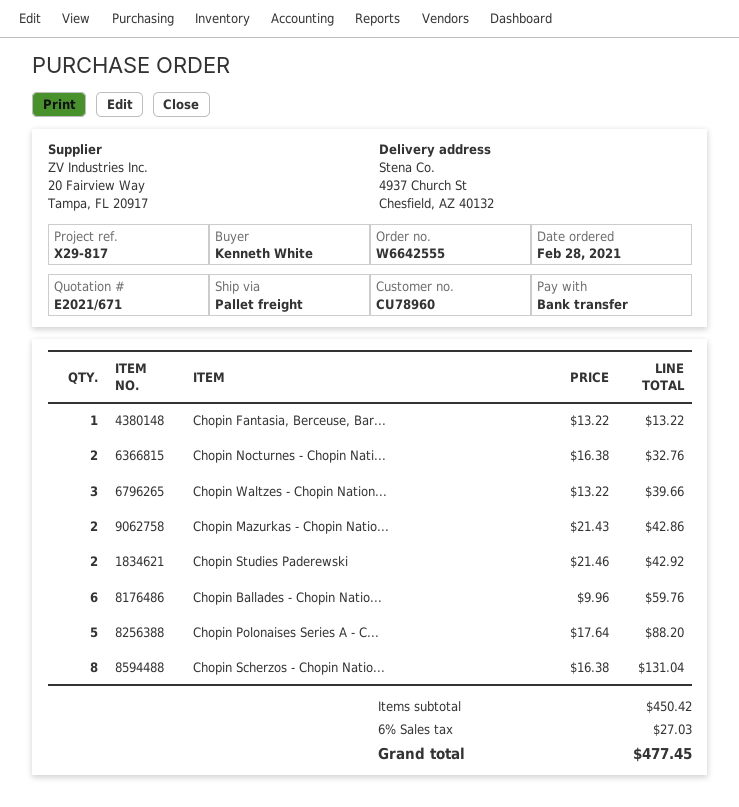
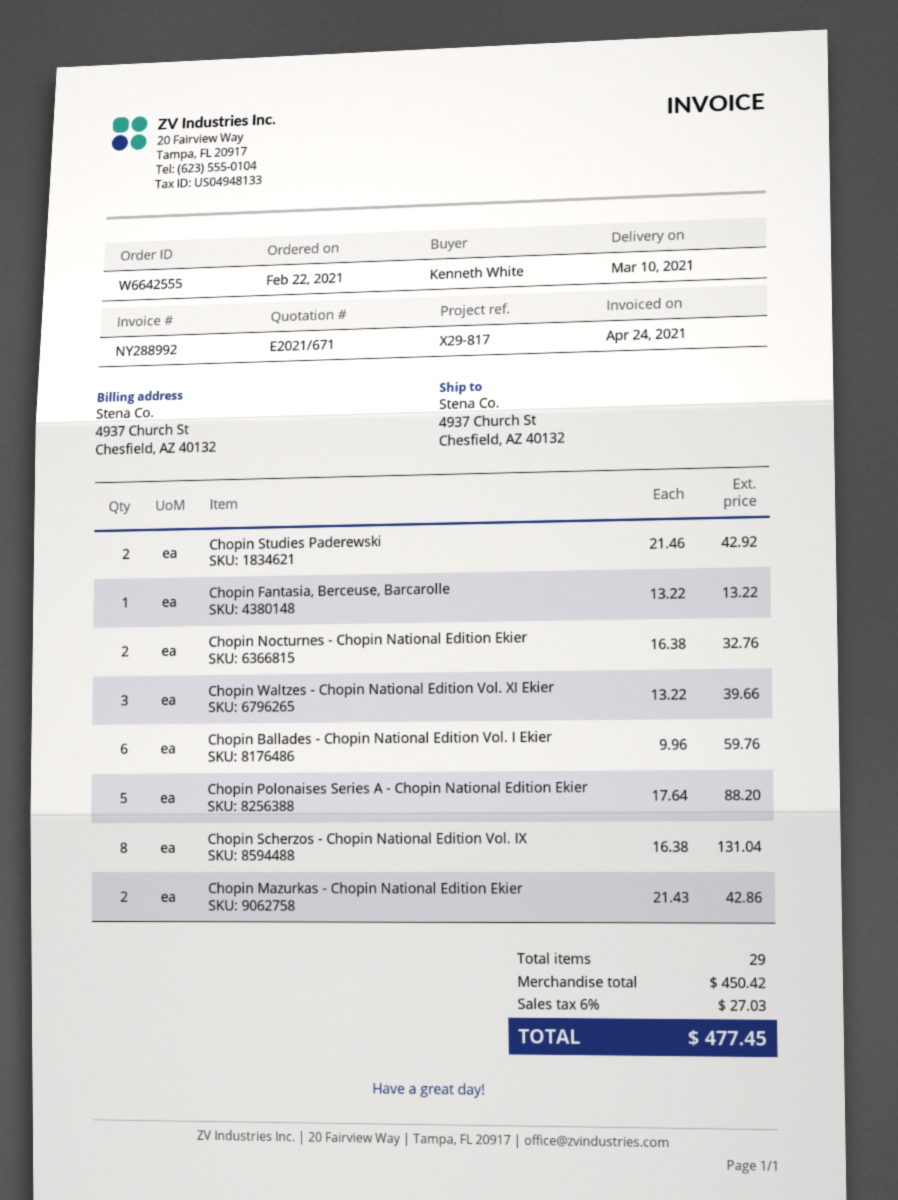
order date: 2021-02-28 -> 2021-02-22

